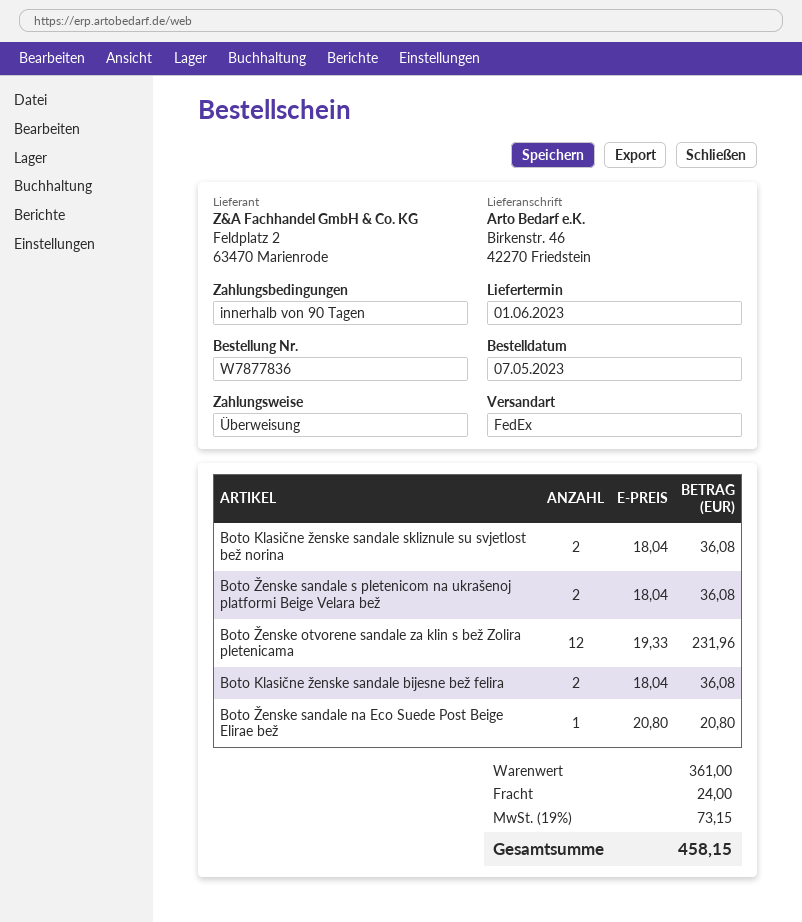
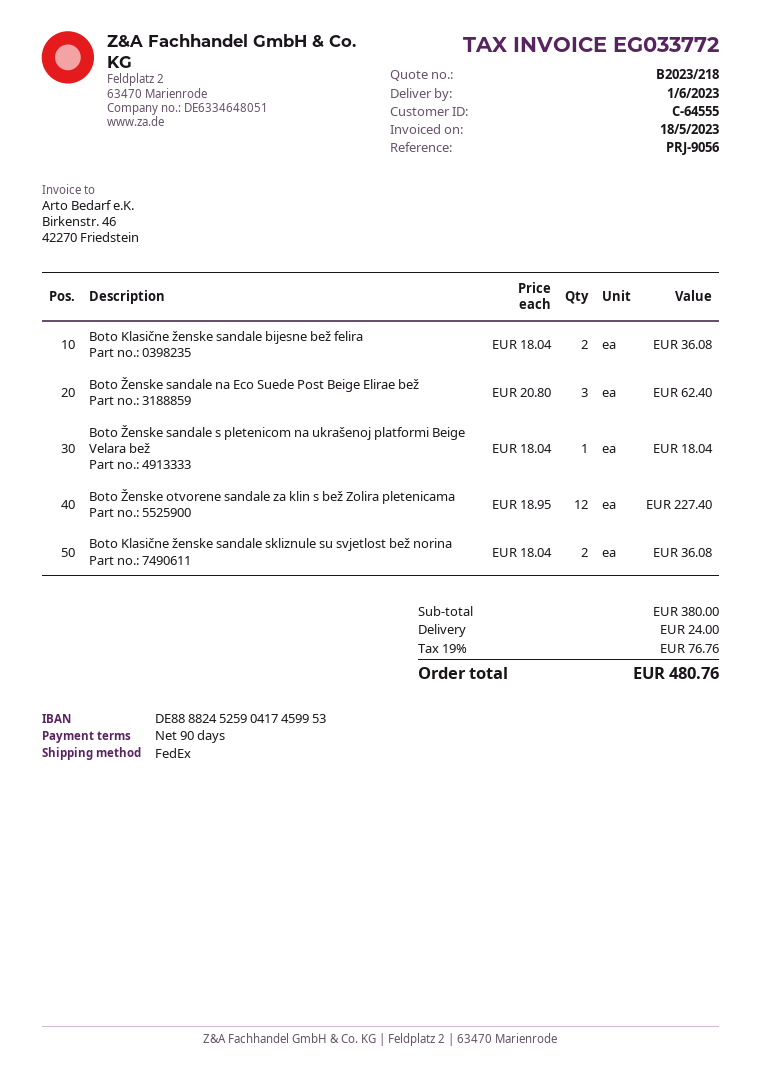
Boto Ženske sandale s pletenicom na ukrašenoj platformi Beige Velara bež: 2 x 18.04 = 36.08 -> 1 x 18.04 = 18.04
Boto Ženske otvorene sandale za klin s bež Zolira pletenicama: 12 x 19.33 = 231.96 -> 12 x 18.95 = 227.40
Boto Ženske sandale na Eco Suede Post Beige Elirae bež: 1 x 20.80 = 20.80 -> 3 x 20.80 = 62.40
subtotal: 361.00 -> 380.00
tax: 19% = 73.15 -> 19% = 76.76
total: 458.15 -> 480.76

